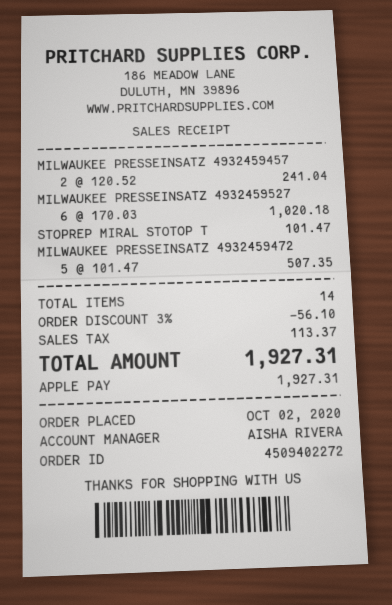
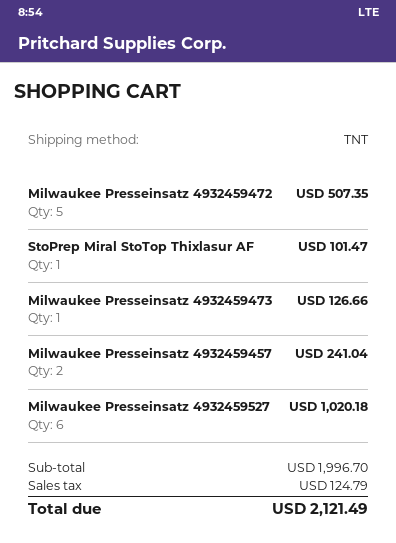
Milwaukee Presseinsatz 4932459473: none -> 1 for 126.66
discount: 3% = 56.10 -> none
tax: 113.37 -> 124.79
total: 1927.31 -> 2121.49

